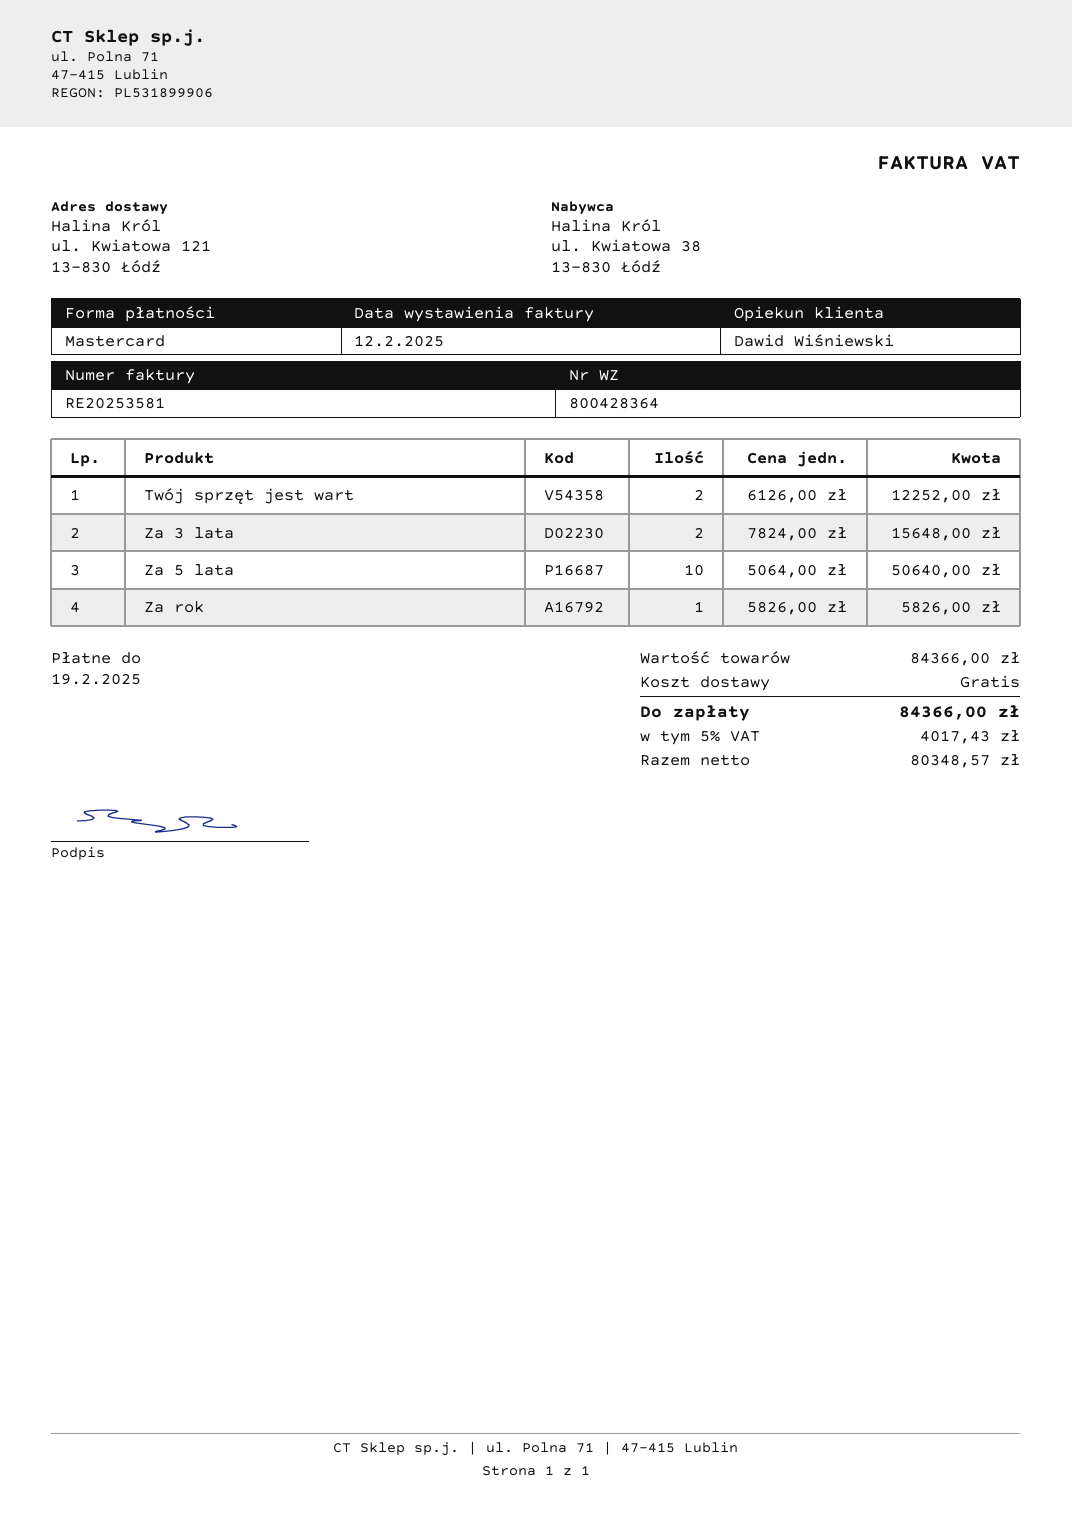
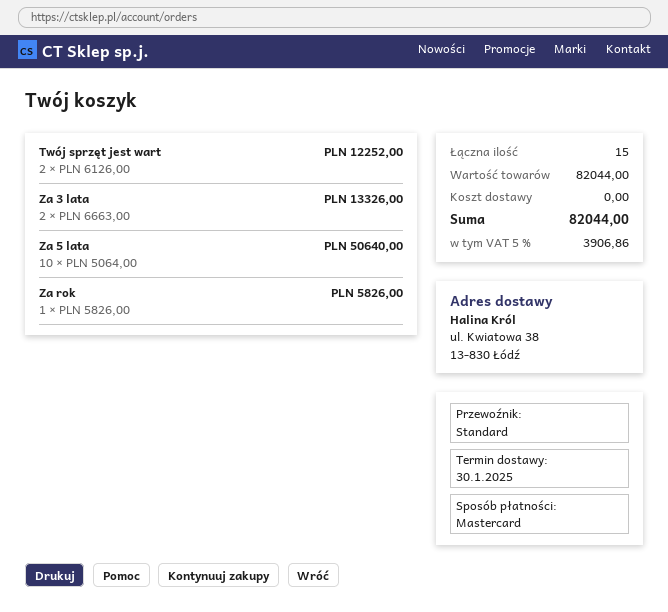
ship to: ul. Kwiatowa 121, 13-830 Łódź -> ul. Kwiatowa 38, 13-830 Łódź
Za 3 lata: 2 x 7824.00 = 15648.00 -> 2 x 6663.00 = 13326.00
subtotal: 84366.00 -> 82044.00
tax: 5% = 4017.43 -> 5% = 3906.86
total: 84366.00 -> 82044.00

